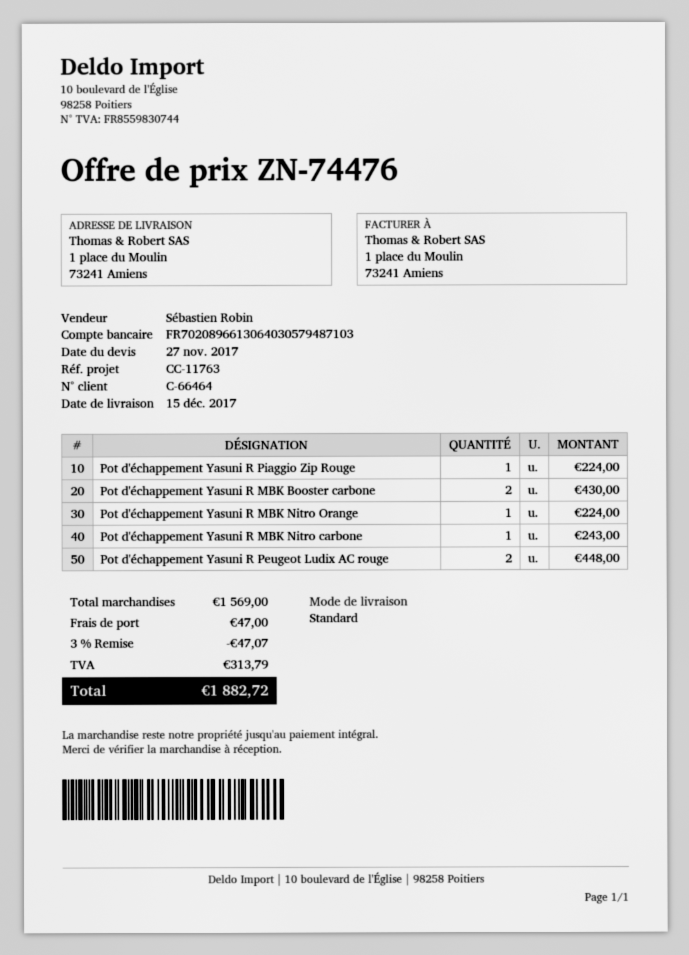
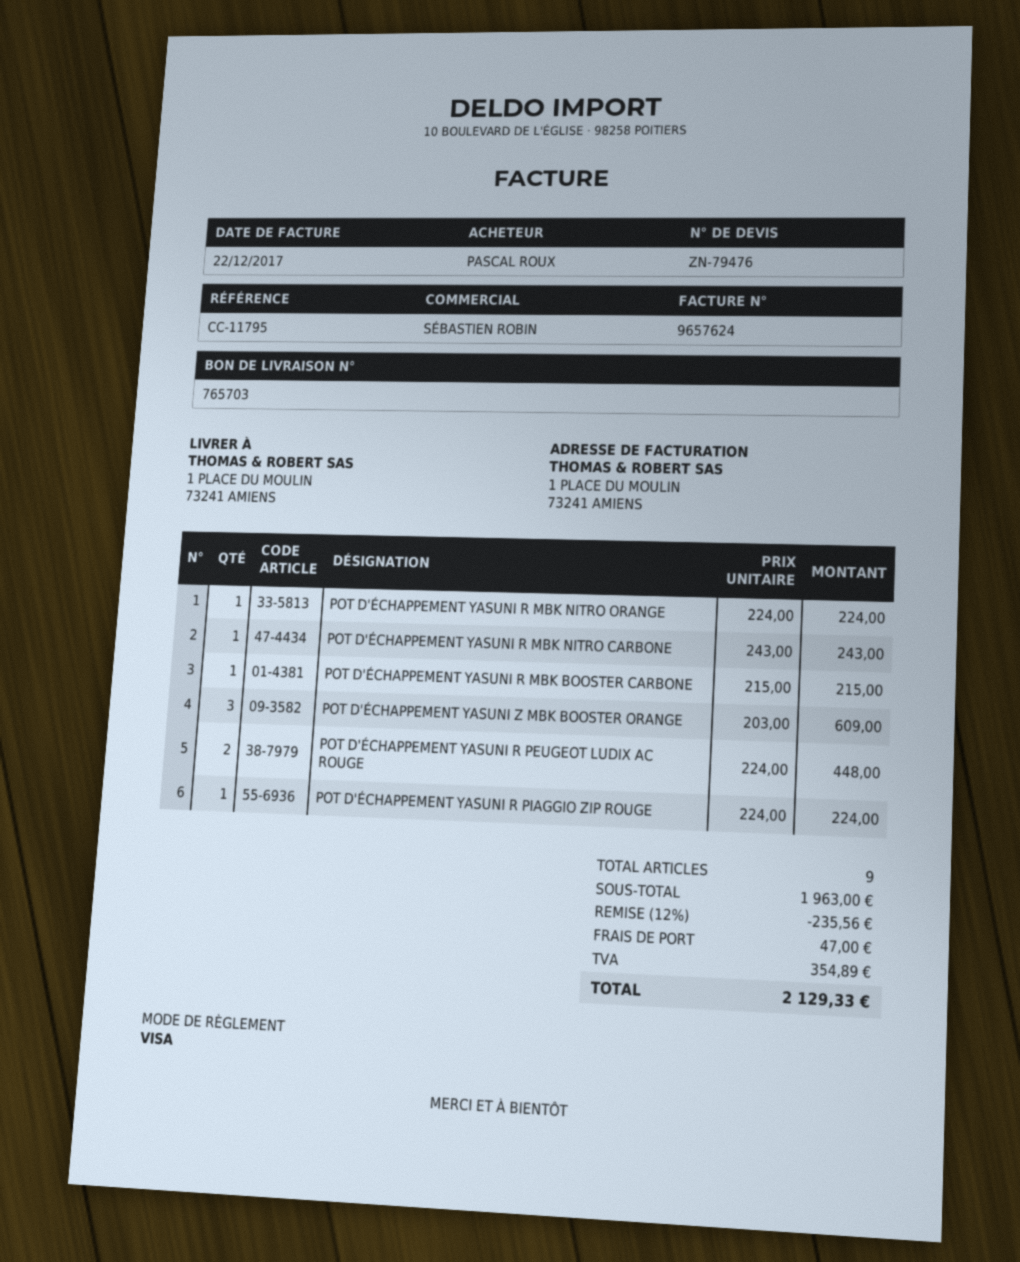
quote number: ZN-74476 -> ZN-79476
reference: CC-11763 -> CC-11795
Pot d'échappement Yasuni R MBK Booster carbone: 2 for 430.00 -> 1 for 215.00
POT D'ÉCHAPPEMENT YASUNI Z MBK BOOSTER ORANGE: none -> 3 for 609.00
subtotal: 1569.00 -> 1963.00
discount: 3% = 47.07 -> 12% = 235.56
tax: 313.79 -> 354.89
total: 1882.72 -> 2129.33

